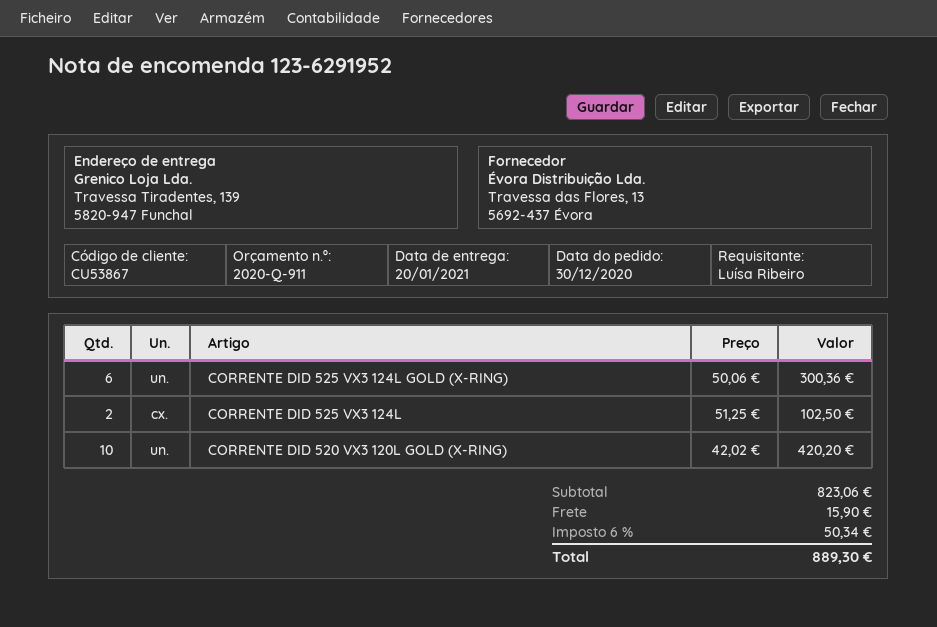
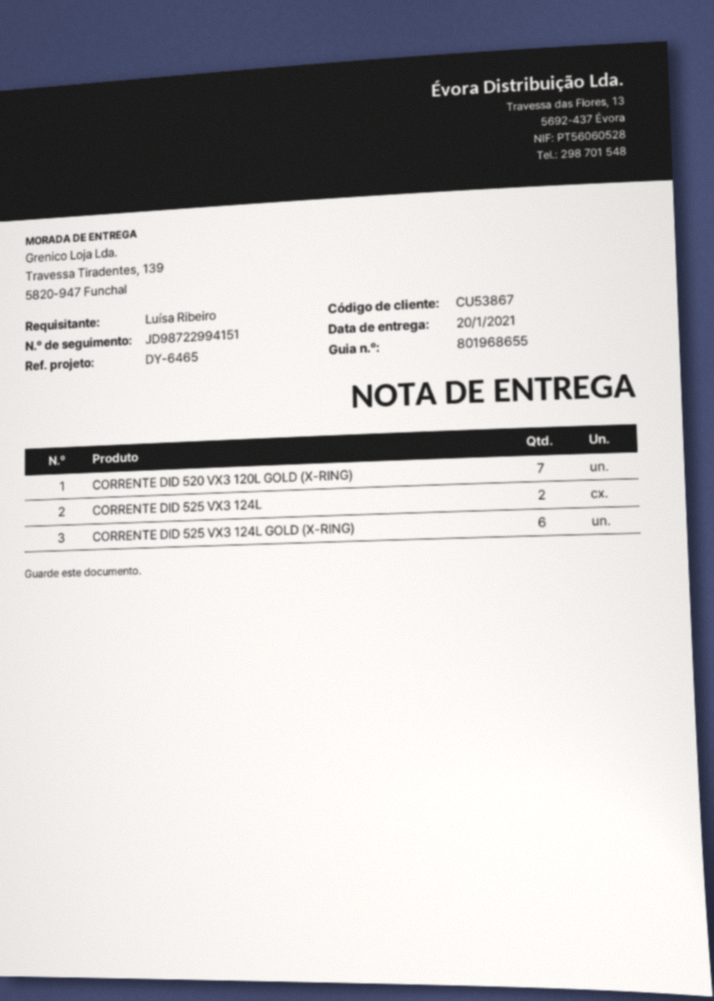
CORRENTE DID 520 VX3 120L GOLD (X-RING): 10 -> 7

